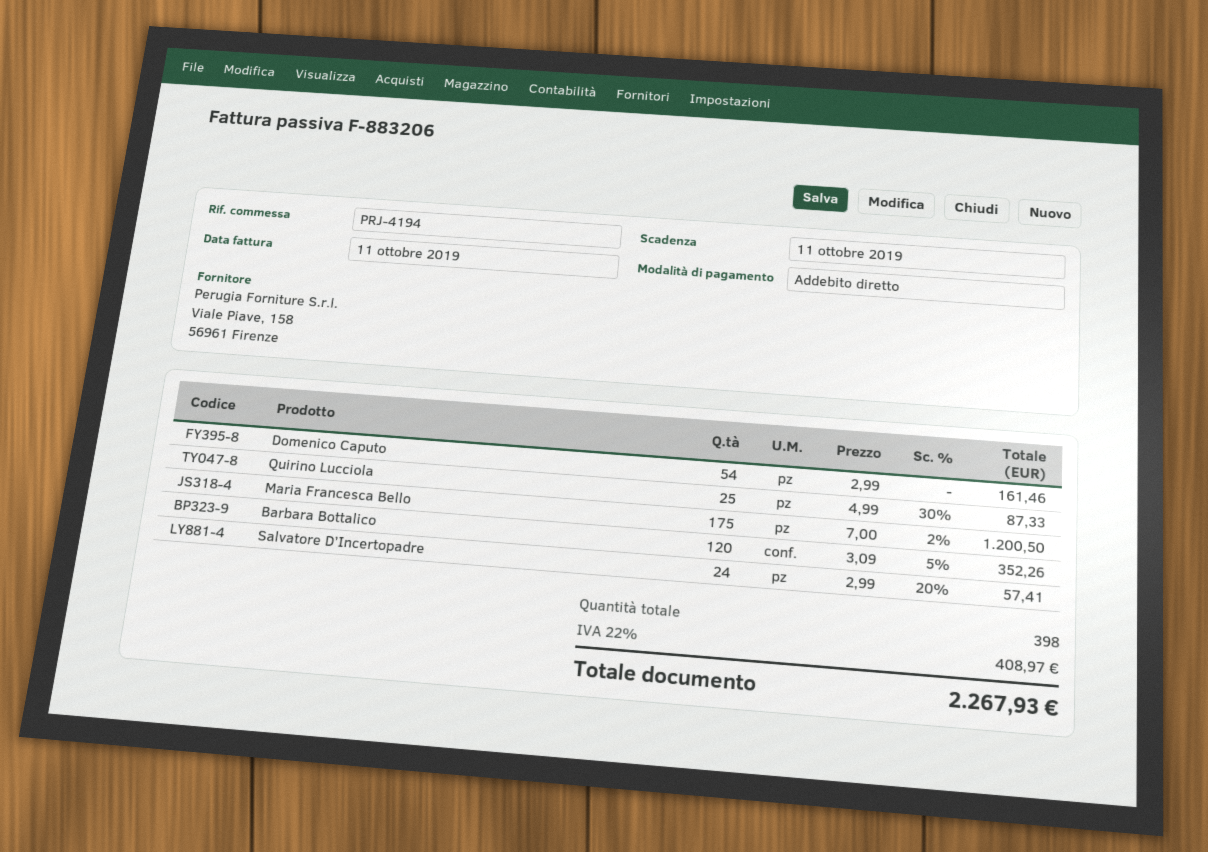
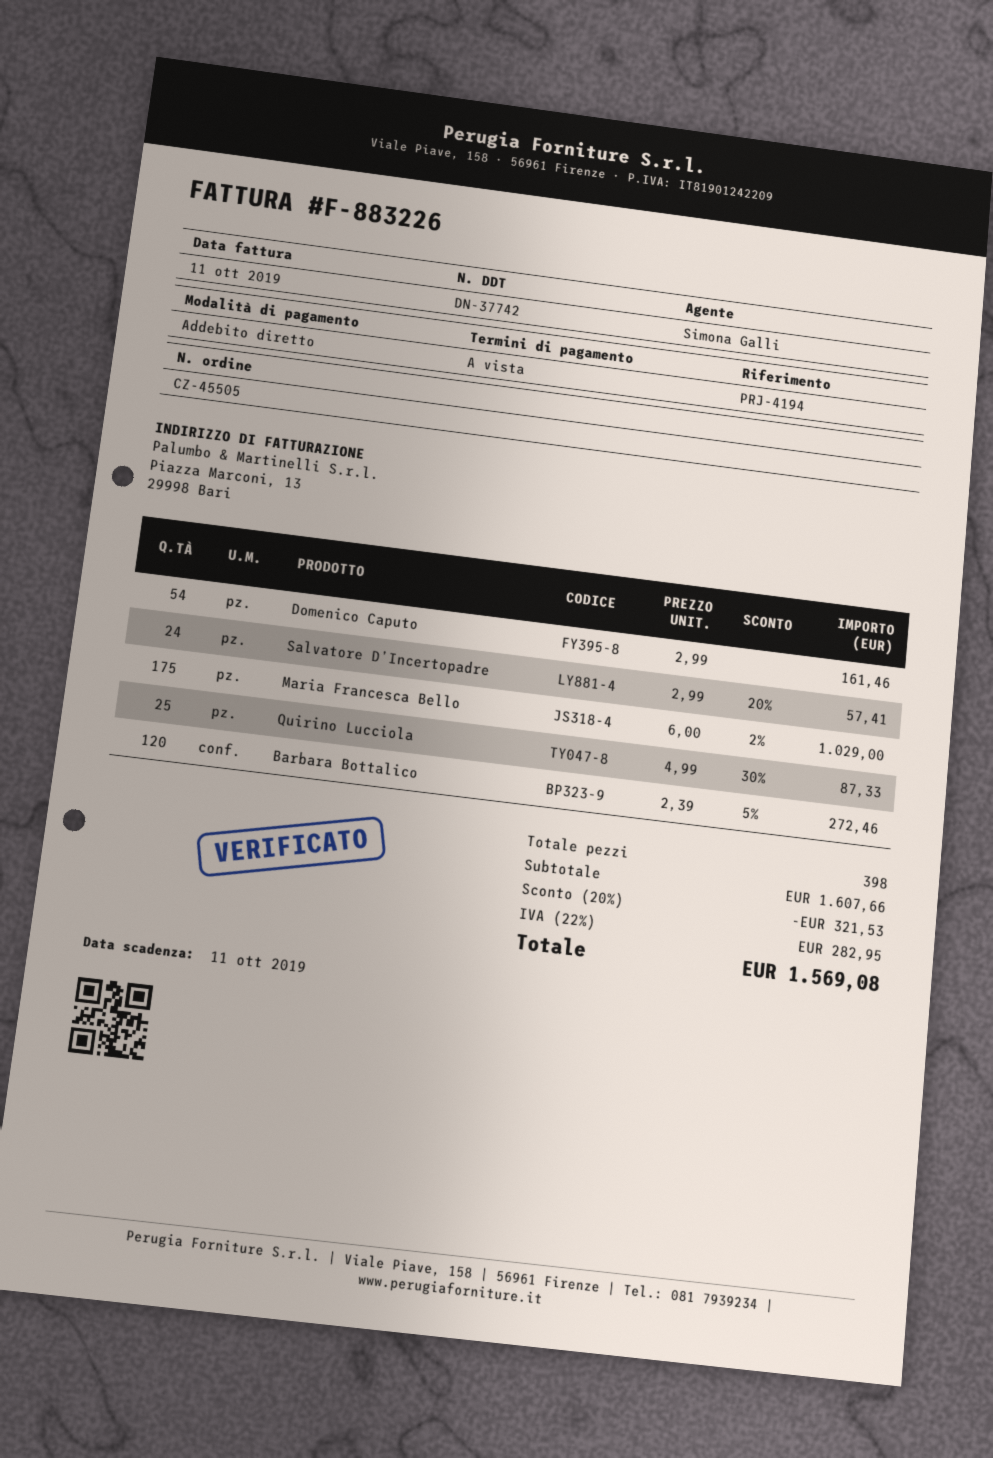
invoice number: F-883206 -> F-883226
Maria Francesca Bello: 175 x 7.00 - 2% = 1200.50 -> 175 x 6.00 - 2% = 1029.00
Barbara Bottalico: 120 x 3.09 - 5% = 352.26 -> 120 x 2.39 - 5% = 272.46
discount: none -> 20% = 321.53
tax: 22% = 408.97 -> 22% = 282.95
total: 2267.93 -> 1569.08

